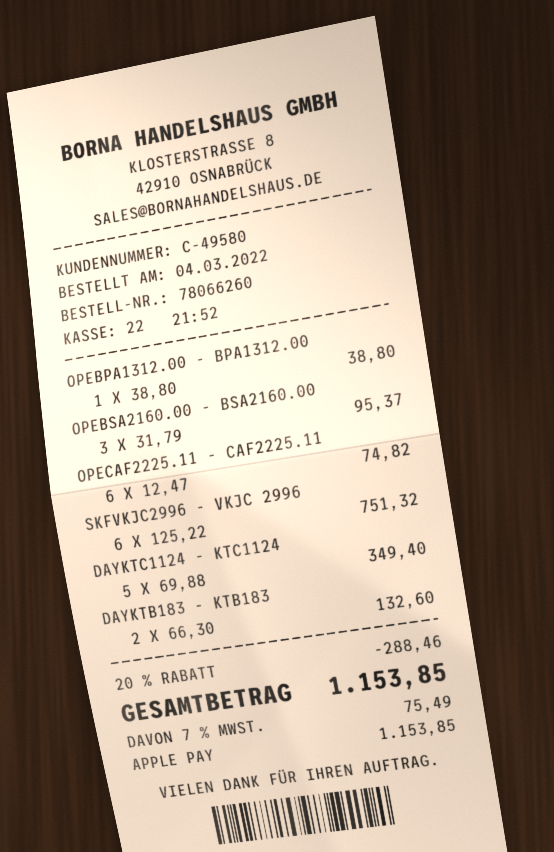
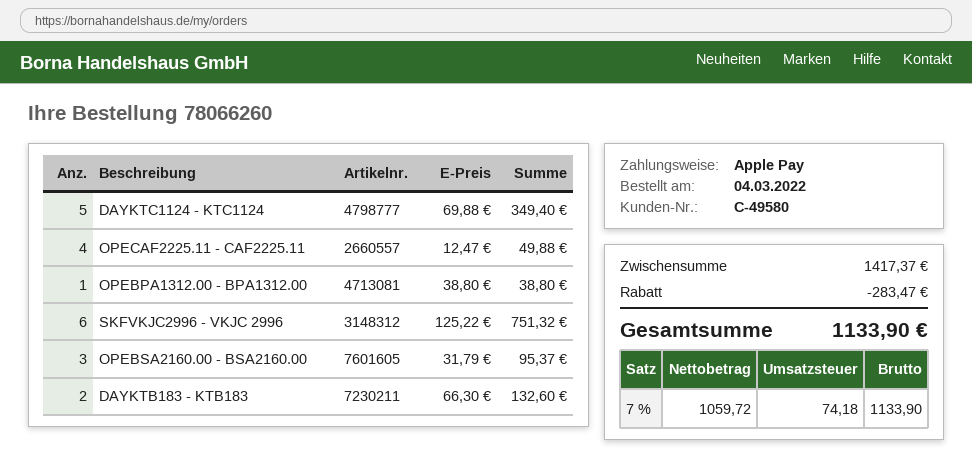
OPECAF2225.11 - CAF2225.11: 6 x 12.47 = 74.82 -> 4 x 12.47 = 49.88
discount: 288.46 -> 283.47
tax: 7% = 75.49 -> 7% = 74.18
total: 1153.85 -> 1133.90

